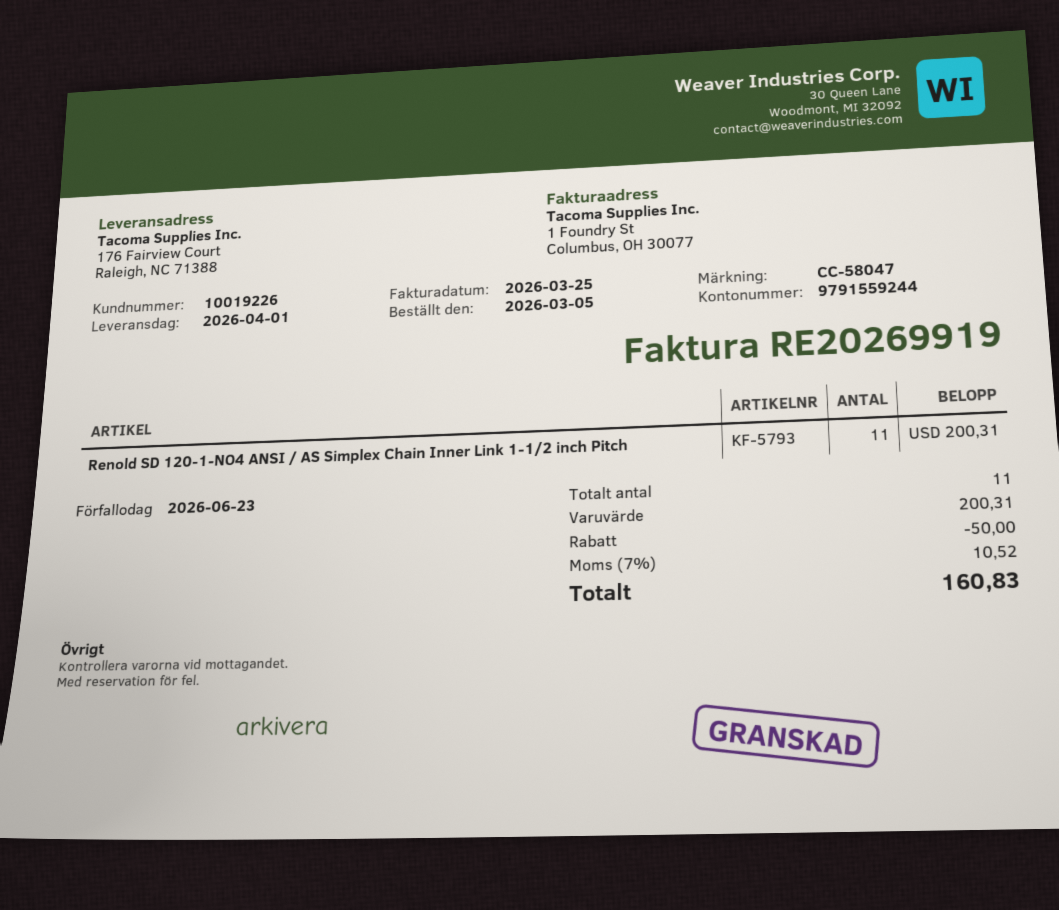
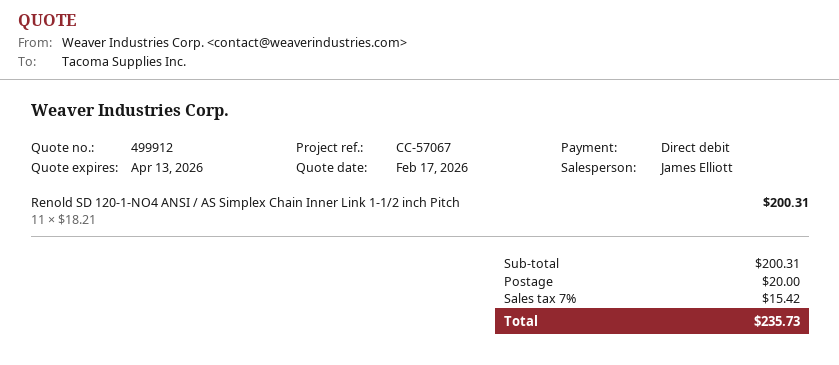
reference: CC-58047 -> CC-57067
discount: 50.00 -> none
shipping: none -> 20.00
tax: 7% = 10.52 -> 7% = 15.42
total: 160.83 -> 235.73

